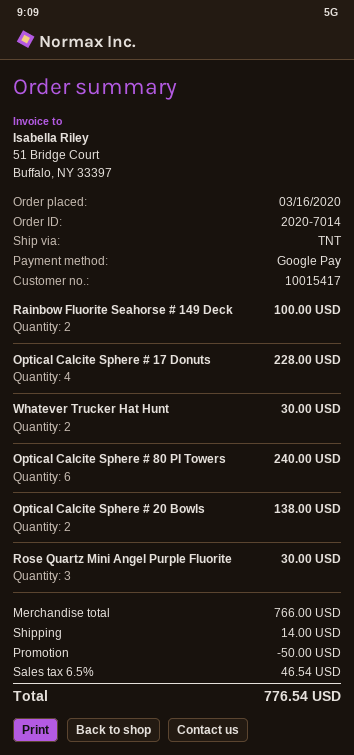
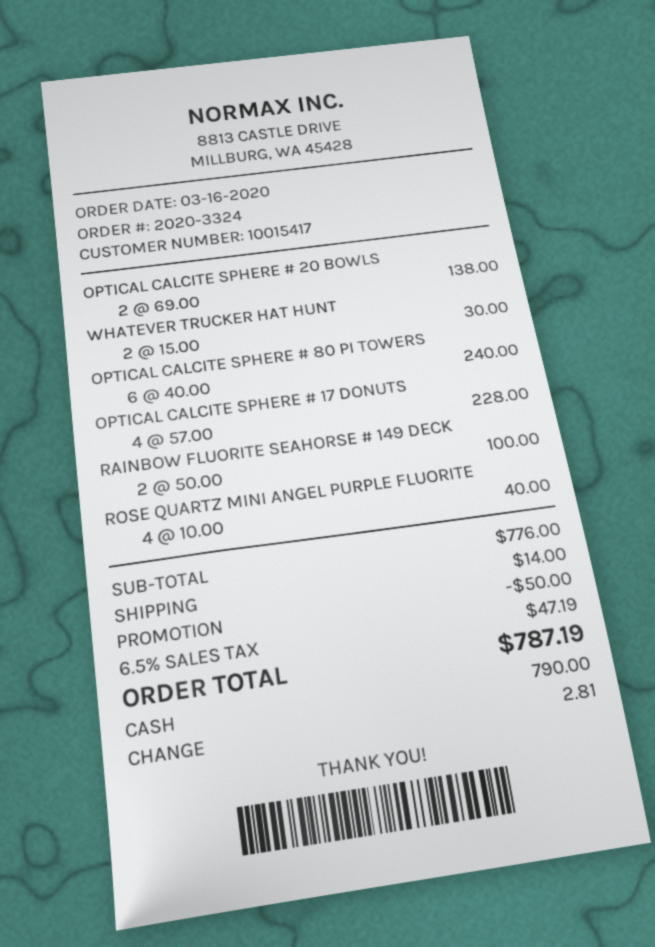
order number: 2020-7014 -> 2020-3324
payment method: Google Pay -> cash
Rose Quartz Mini Angel Purple Fluorite: 3 for 30.00 -> 4 for 40.00
subtotal: 766.00 -> 776.00
tax: 6.5% = 46.54 -> 6.5% = 47.19
total: 776.54 -> 787.19

